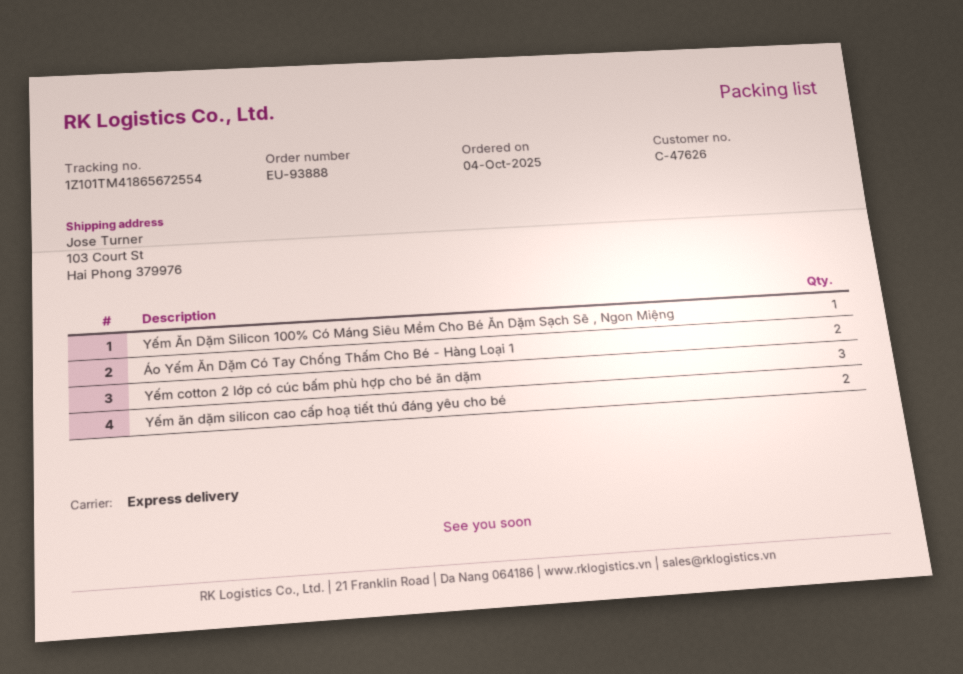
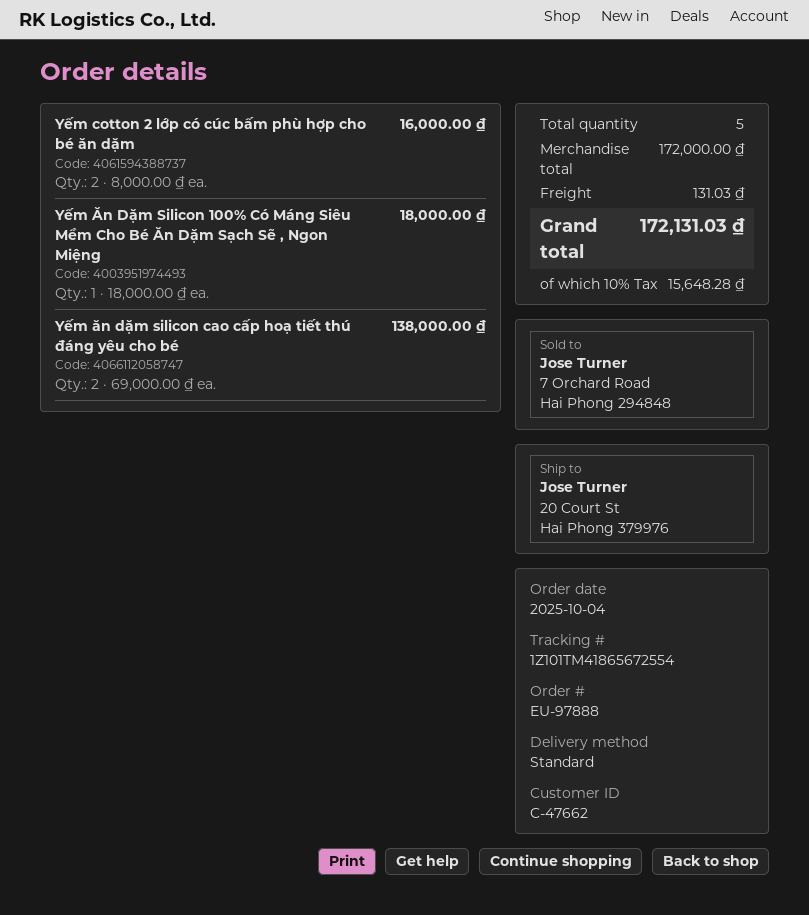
order number: EU-93888 -> EU-97888
customer number: C-47626 -> C-47662
shipping method: express -> standard
ship to: 103 Court St, Hai Phong 379976 -> 20 Court St, Hai Phong 379976
Áo Yếm Ăn Dặm Có Tay Chống Thấm Cho Bé - Hàng Loại 1: 2 -> none
Yếm cotton 2 lớp có cúc bấm phù hợp cho bé ăn dặm: 3 -> 2

